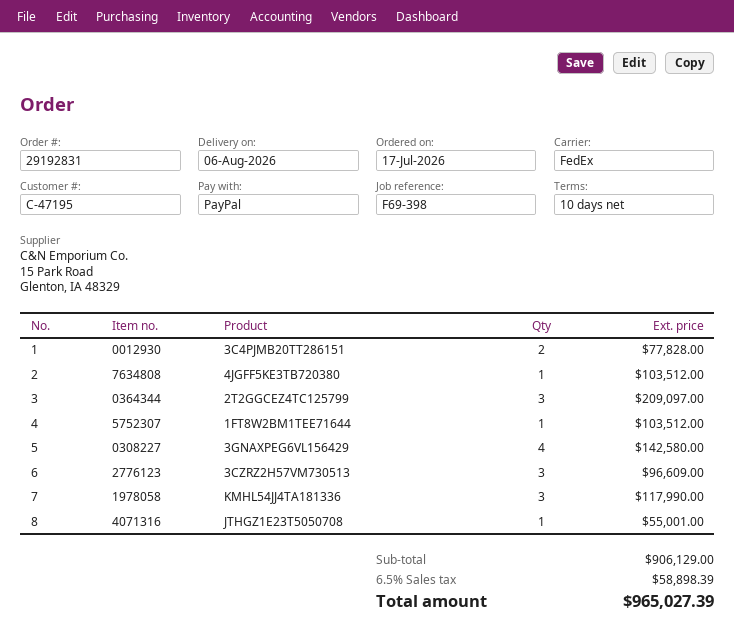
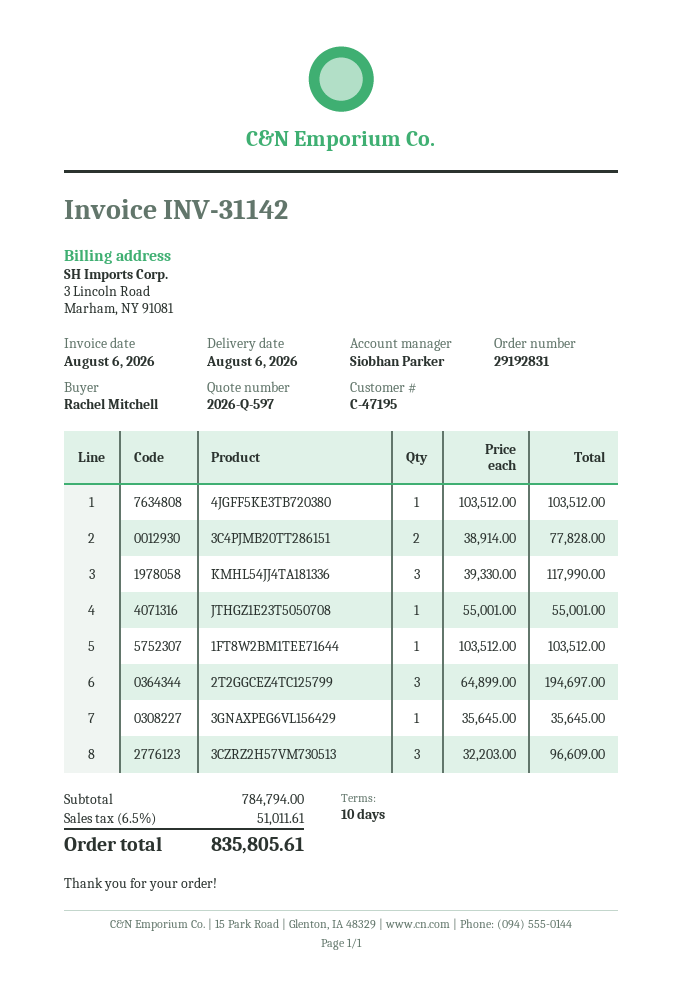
2T2GGCEZ4TC125799: 3 for 209097.00 -> 3 for 194697.00
3GNAXPEG6VL156429: 4 for 142580.00 -> 1 for 35645.00
subtotal: 906129.00 -> 784794.00
tax: 6.5% = 58898.39 -> 6.5% = 51011.61
total: 965027.39 -> 835805.61

